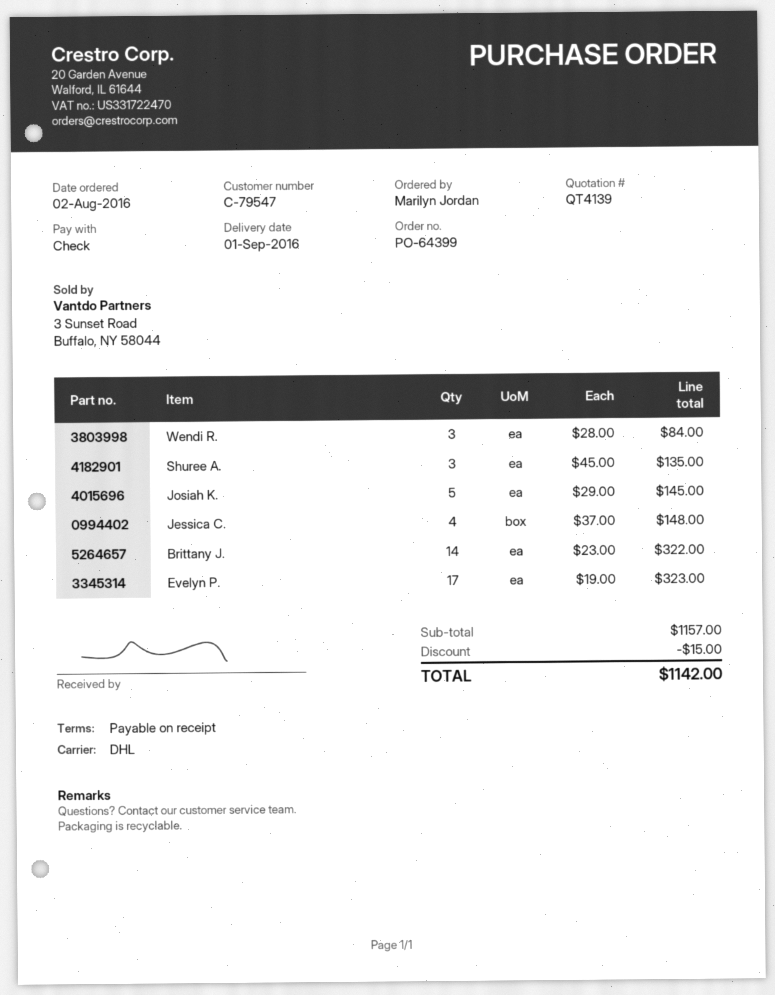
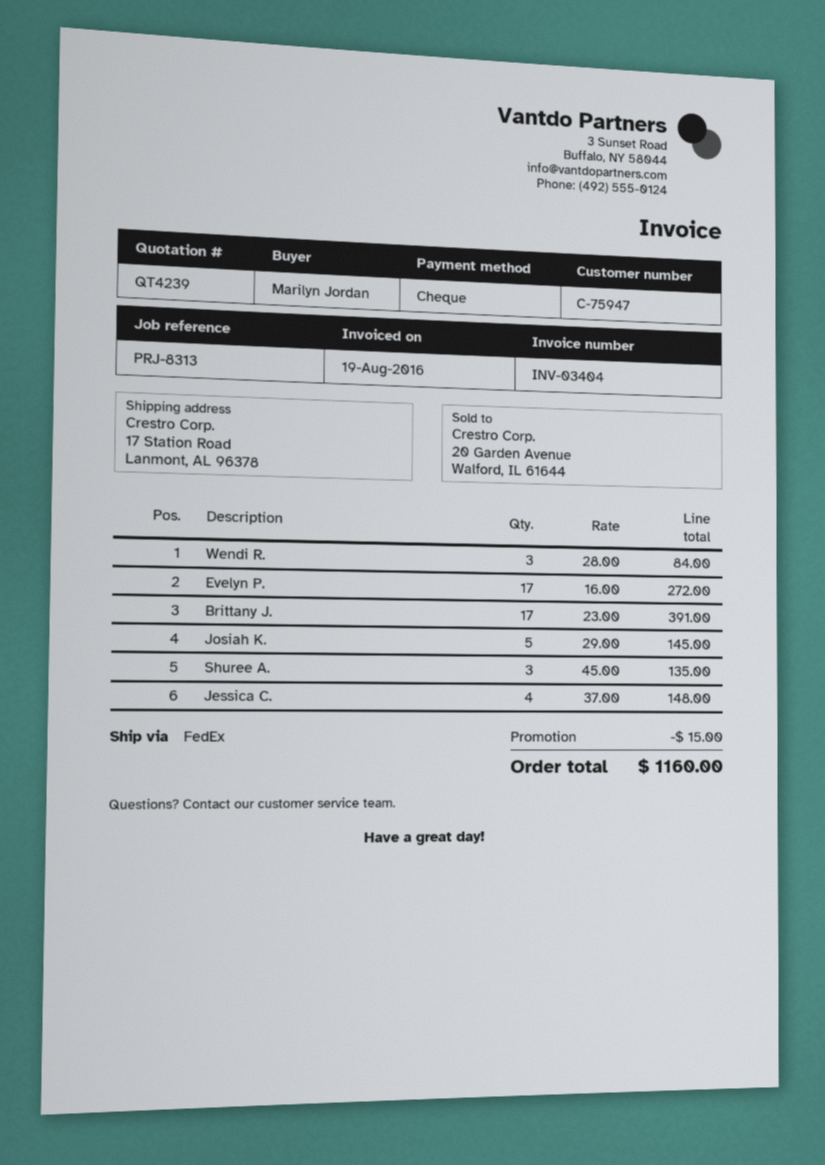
quote number: QT4139 -> QT4239
customer number: C-79547 -> C-75947
shipping method: DHL -> FedEx
Brittany J.: 14 x 23.00 = 322.00 -> 17 x 23.00 = 391.00
Evelyn P.: 17 x 19.00 = 323.00 -> 17 x 16.00 = 272.00
total: 1142.00 -> 1160.00

